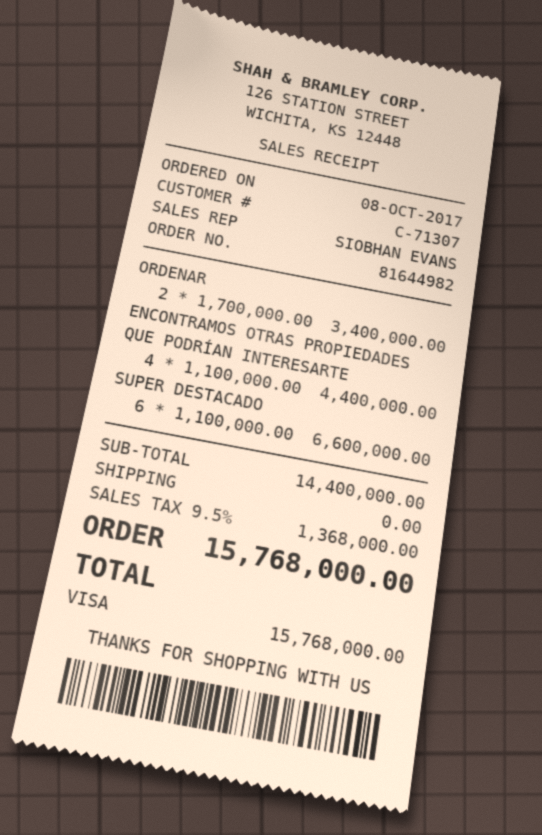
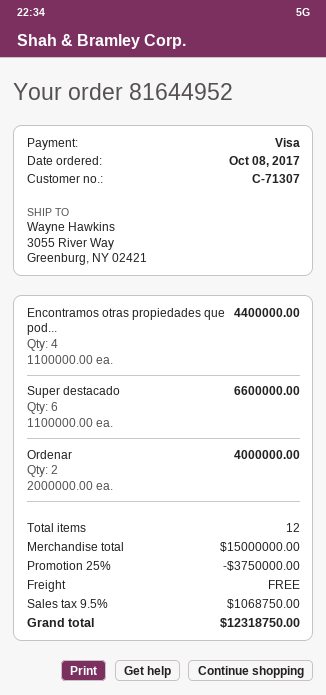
order number: 81644982 -> 81644952
ORDENAR: 2 x 1700000.00 = 3400000.00 -> 2 x 2000000.00 = 4000000.00
subtotal: 14400000.00 -> 15000000.00
discount: none -> 25% = 3750000.00
tax: 9.5% = 1368000.00 -> 9.5% = 1068750.00
total: 15768000.00 -> 12318750.00

